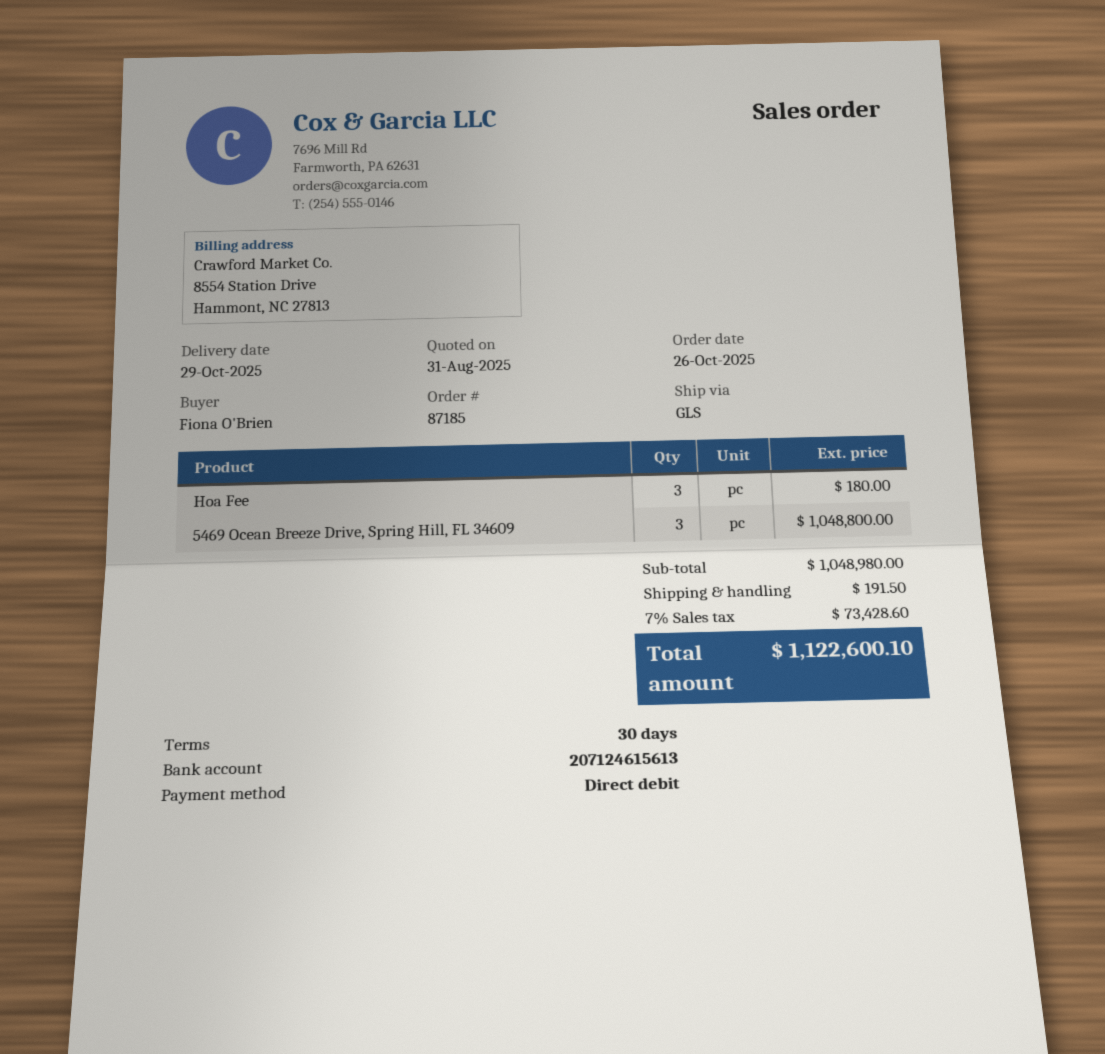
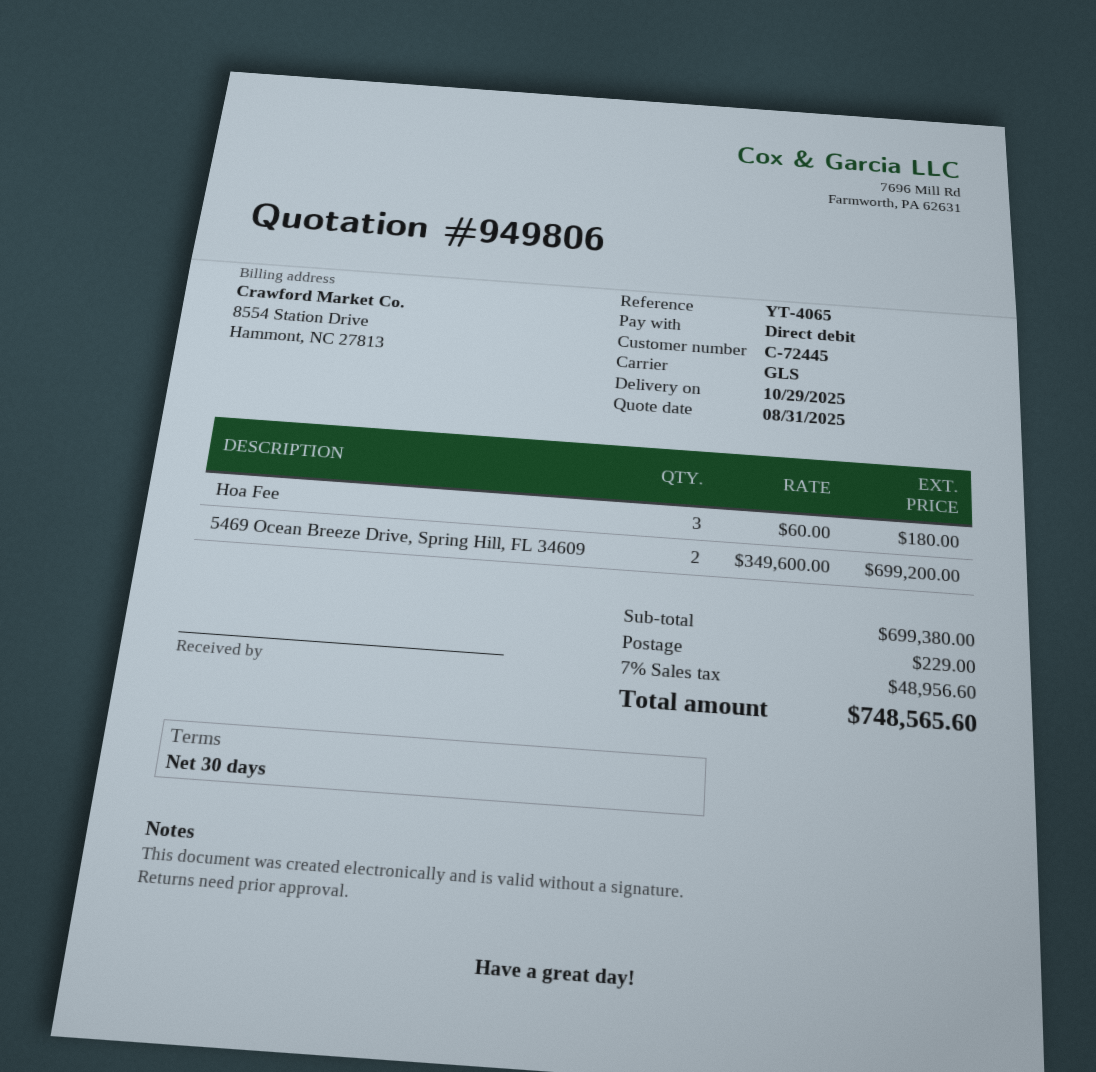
5469 Ocean Breeze Drive, Spring Hill, FL 34609: 3 for 1048800.00 -> 2 for 699200.00
subtotal: 1048980.00 -> 699380.00
shipping: 191.50 -> 229.00
tax: 7% = 73428.60 -> 7% = 48956.60
total: 1122600.10 -> 748565.60

